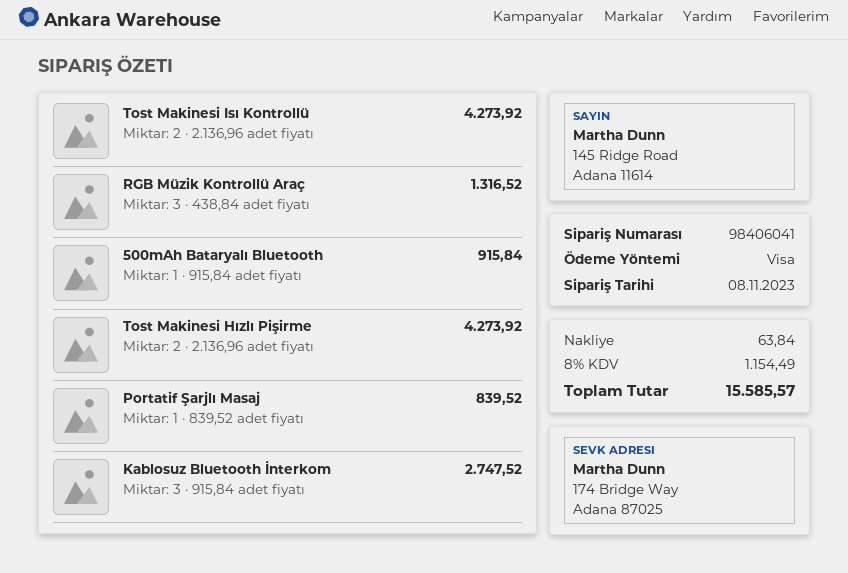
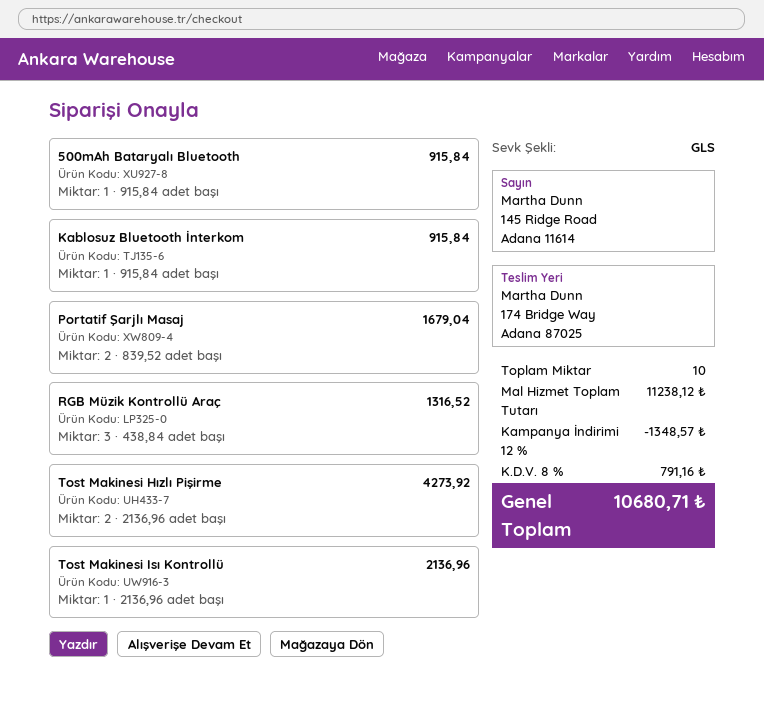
Tost Makinesi Isı Kontrollü: 2 x 2136.96 = 4273.92 -> 1 x 2136.96 = 2136.96
Portatif Şarjlı Masaj: 1 x 839.52 = 839.52 -> 2 x 839.52 = 1679.04
Kablosuz Bluetooth İnterkom: 3 x 915.84 = 2747.52 -> 1 x 915.84 = 915.84
discount: none -> 12% = 1348.57
shipping: 63.84 -> none
tax: 8% = 1154.49 -> 8% = 791.16
total: 15585.57 -> 10680.71

